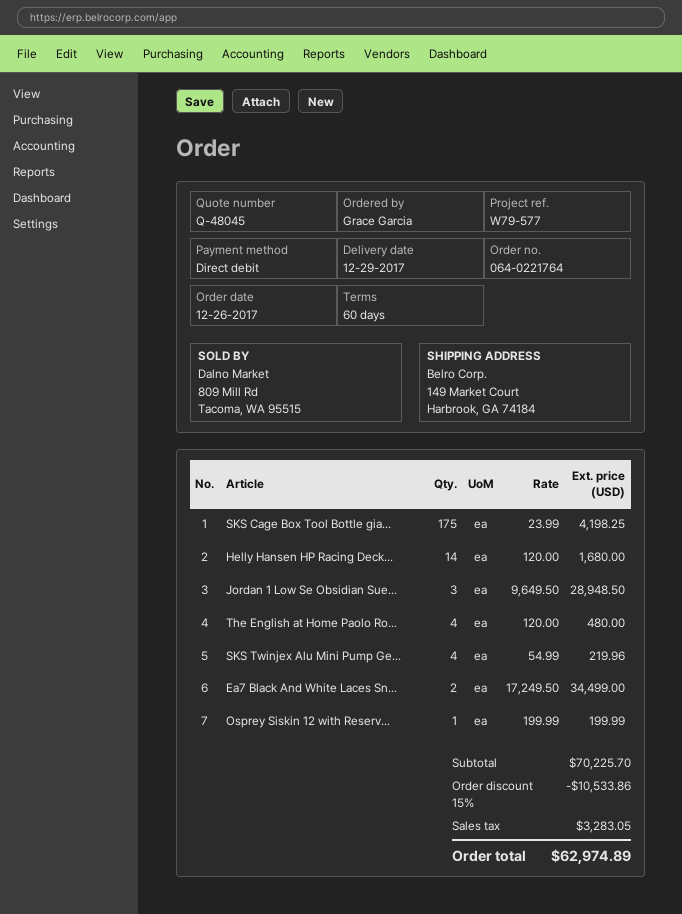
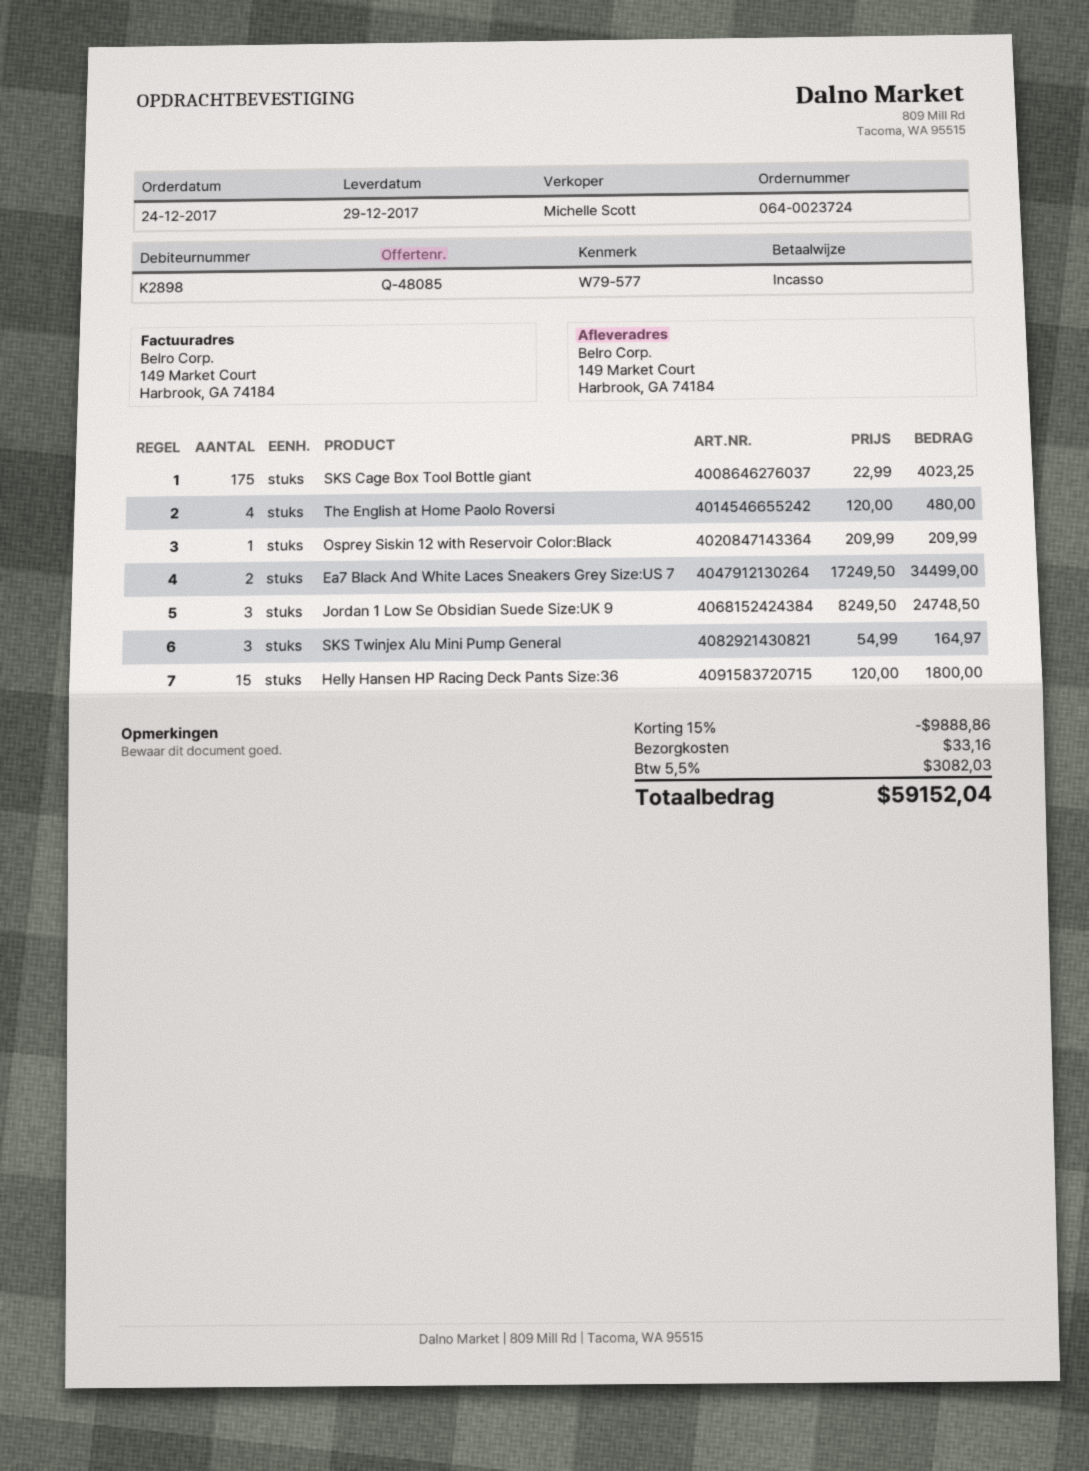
quote number: Q-48045 -> Q-48085
order number: 064-0221764 -> 064-0023724
order date: 2017-12-26 -> 2017-12-24
SKS Cage Box Tool Bottle gia...: 175 x 23.99 = 4198.25 -> 175 x 22.99 = 4023.25
Helly Hansen HP Racing Deck...: 14 x 120.00 = 1680.00 -> 15 x 120.00 = 1800.00
Jordan 1 Low Se Obsidian Sue...: 3 x 9649.50 = 28948.50 -> 3 x 8249.50 = 24748.50
SKS Twinjex Alu Mini Pump Ge...: 4 x 54.99 = 219.96 -> 3 x 54.99 = 164.97
Osprey Siskin 12 with Reserv...: 1 x 199.99 = 199.99 -> 1 x 209.99 = 209.99
discount: 15% = 10533.86 -> 15% = 9888.86
shipping: none -> 33.16
tax: 3283.05 -> 3082.03
total: 62974.89 -> 59152.04

